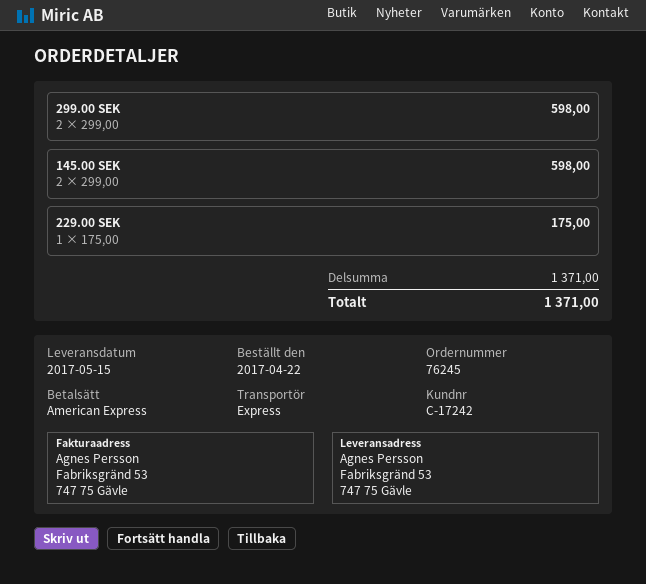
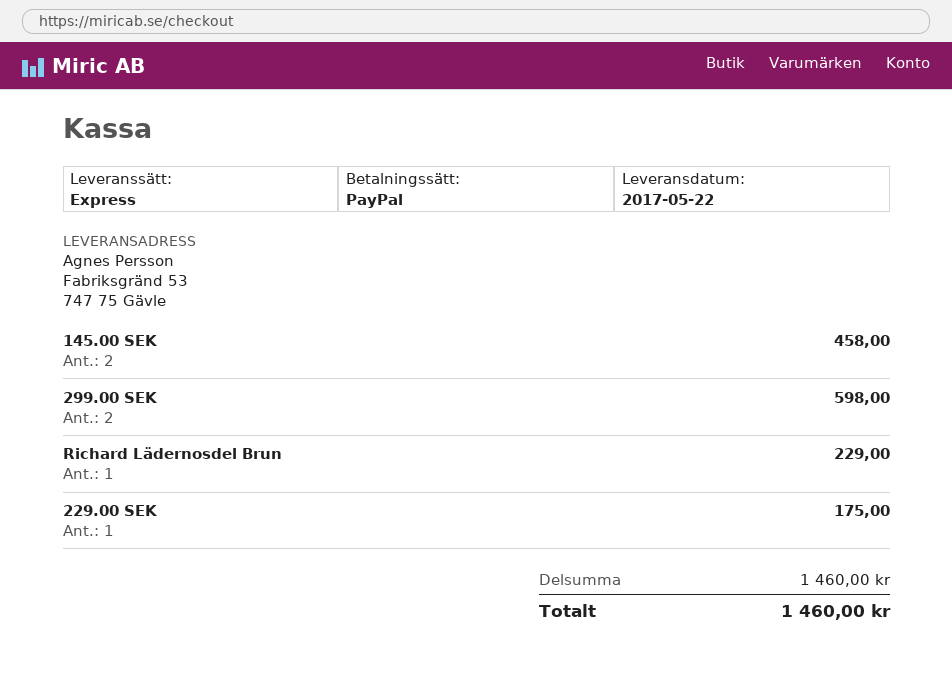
delivery date: 2017-05-15 -> 2017-05-22
payment method: American Express -> PayPal
145.00 SEK: 2 for 598.00 -> 2 for 458.00
Richard Lädernosdel Brun: none -> 1 for 229.00
subtotal: 1371.00 -> 1460.00
total: 1371.00 -> 1460.00

